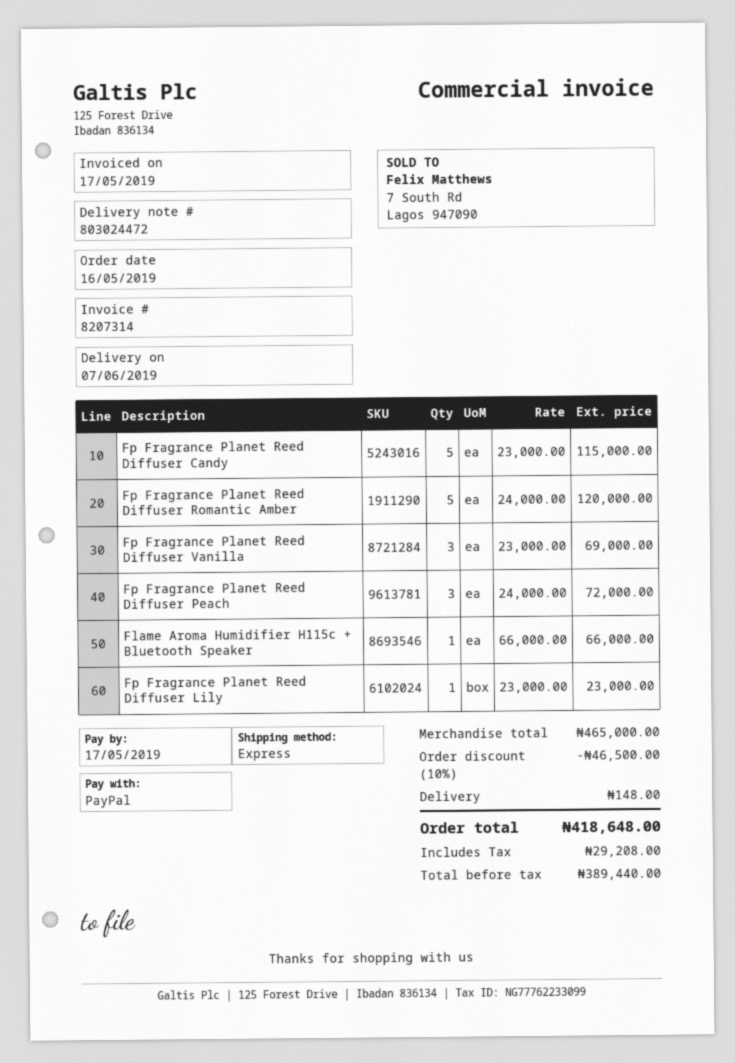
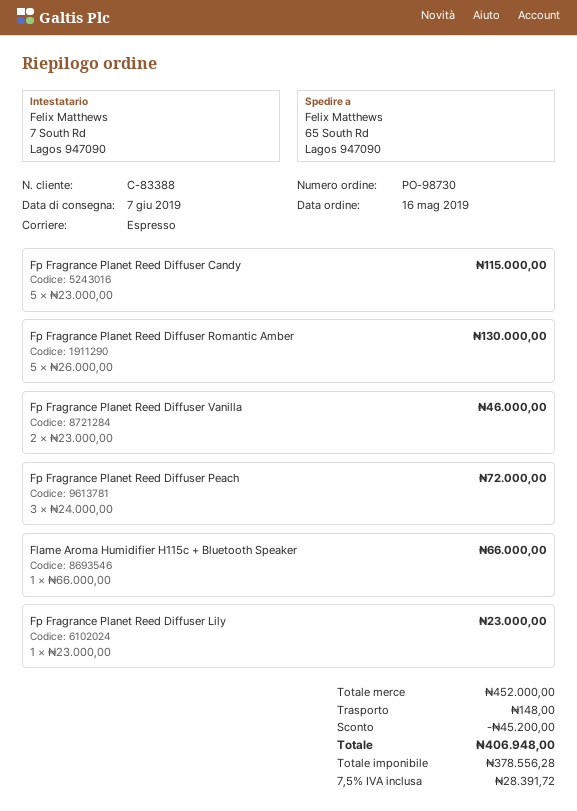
Fp Fragrance Planet Reed Diffuser Romantic Amber: 5 x 24000.00 = 120000.00 -> 5 x 26000.00 = 130000.00
Fp Fragrance Planet Reed Diffuser Vanilla: 3 x 23000.00 = 69000.00 -> 2 x 23000.00 = 46000.00
subtotal: 465000.00 -> 452000.00
discount: 46500.00 -> 45200.00
net: 389440.00 -> 378556.28
tax: 29208.00 -> 28391.72
total: 418648.00 -> 406948.00

